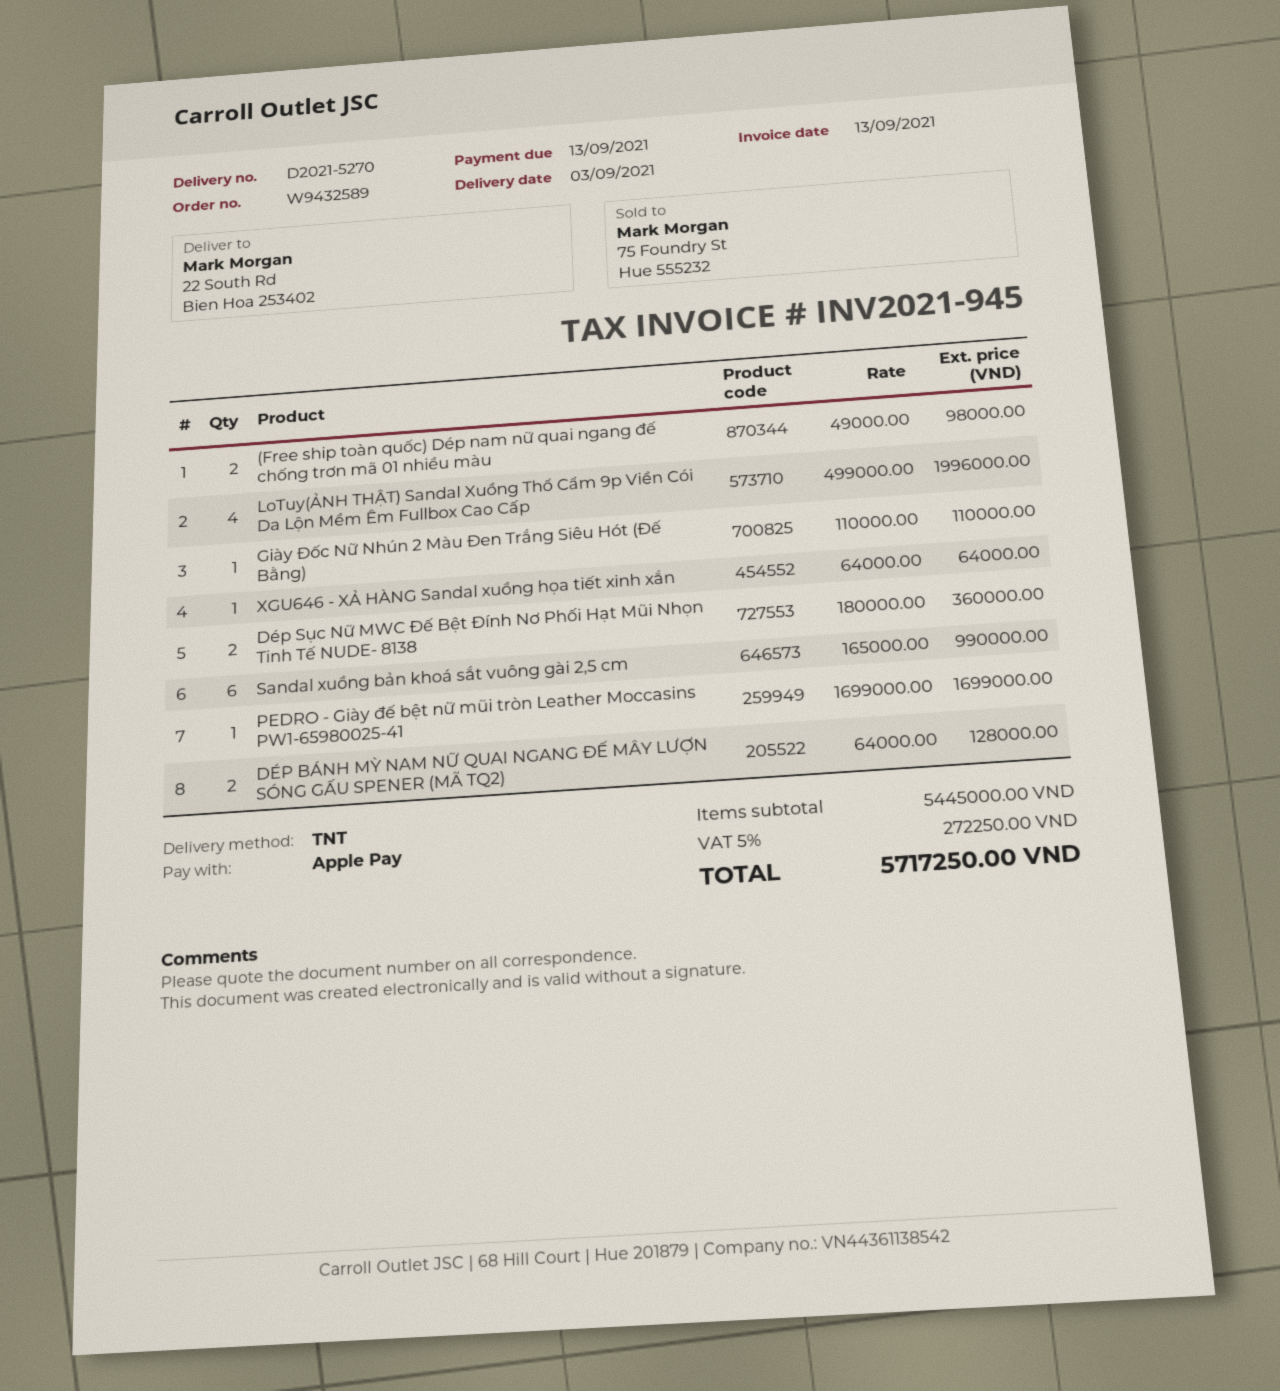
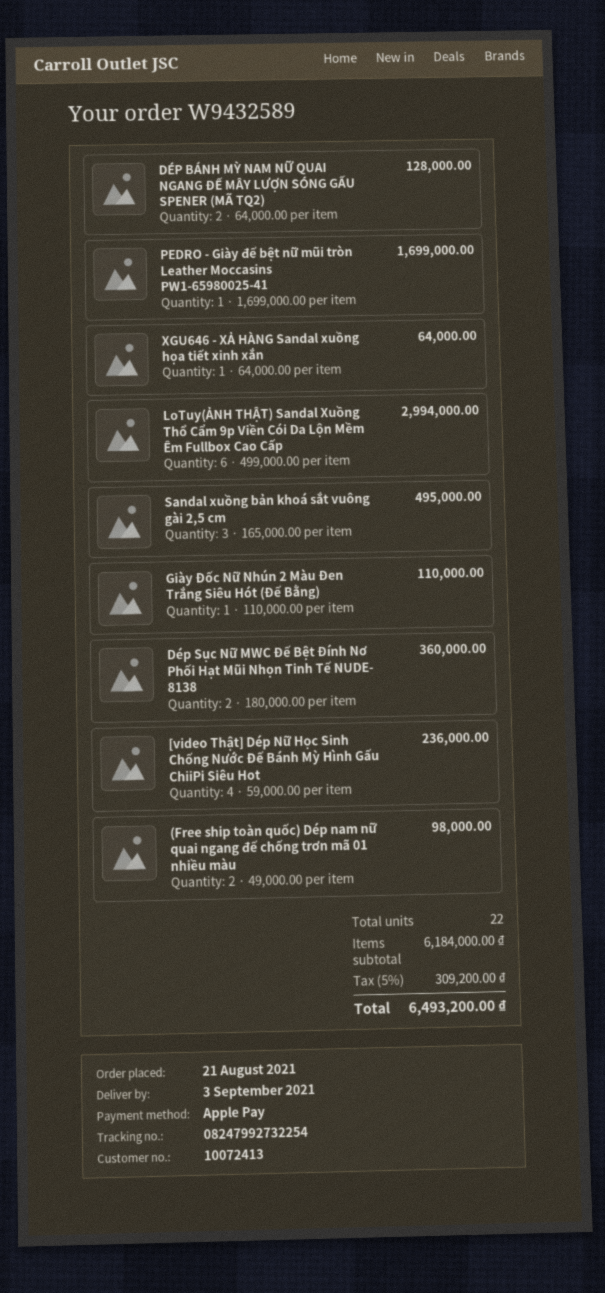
LoTuy(ẢNH THẬT) Sandal Xuồng Thổ Cẩm 9p Viền Cói Da Lộn Mềm Êm Fullbox Cao Cấp: 4 x 499000.00 = 1996000.00 -> 6 x 499000.00 = 2994000.00
Sandal xuồng bản khoá sắt vuông gài 2,5 cm: 6 x 165000.00 = 990000.00 -> 3 x 165000.00 = 495000.00
[video Thật] Dép Nữ Học Sinh Chống Nước Đế Bánh Mỳ Hình Gấu ChiiPi Siêu Hot: none -> 4 x 59000.00 = 236000.00
subtotal: 5445000.00 -> 6184000.00
tax: 5% = 272250.00 -> 5% = 309200.00
total: 5717250.00 -> 6493200.00

